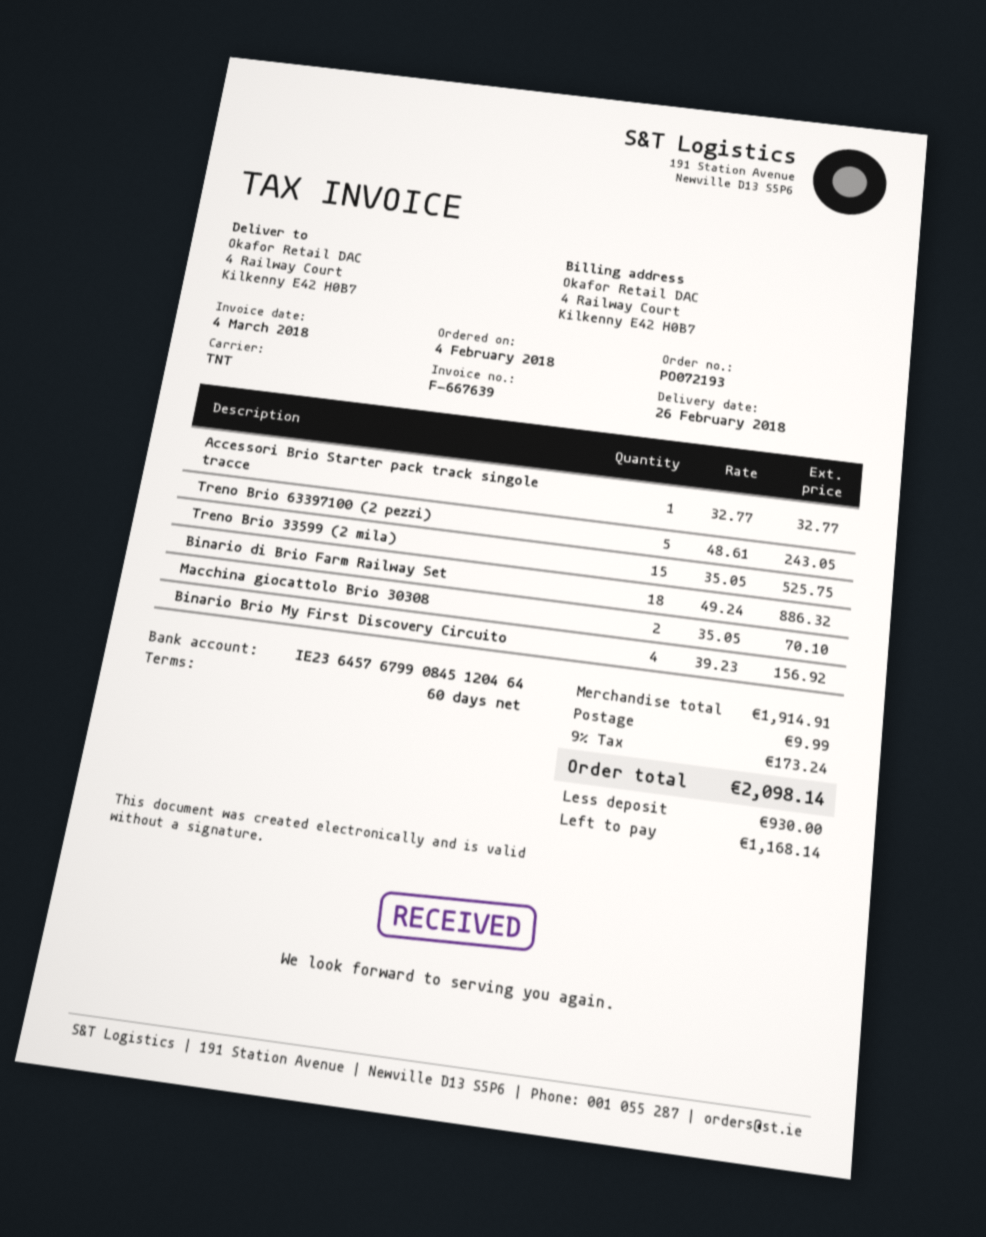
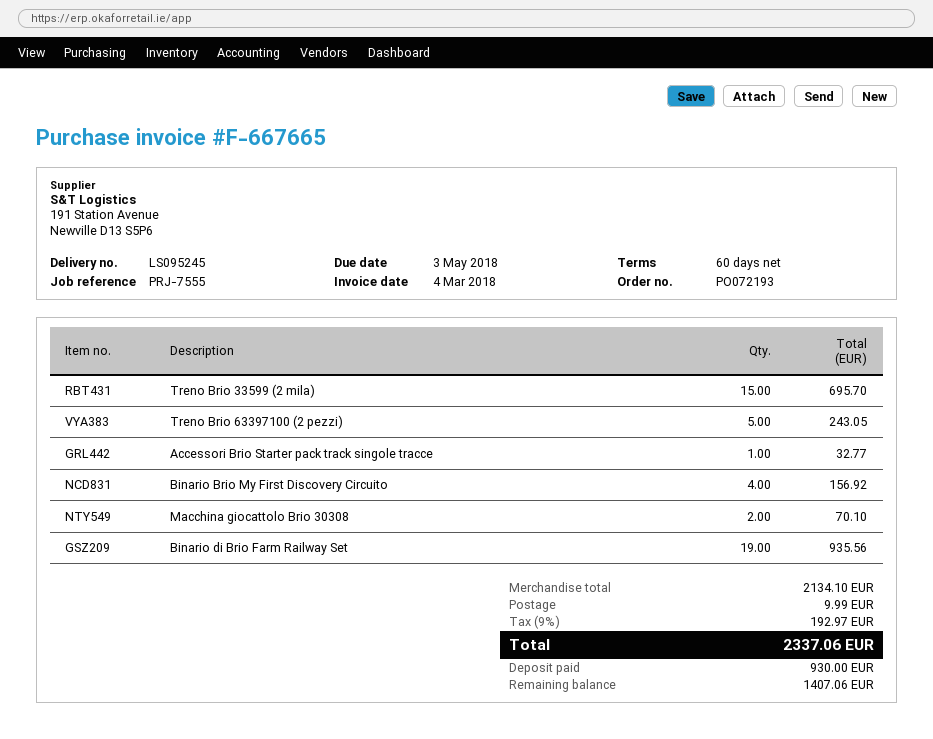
invoice number: F-667639 -> F-667665
Treno Brio 33599 (2 mila): 15 for 525.75 -> 15 for 695.70
Binario di Brio Farm Railway Set: 18 for 886.32 -> 19 for 935.56
subtotal: 1914.91 -> 2134.10
tax: 9% = 173.24 -> 9% = 192.97
total: 2098.14 -> 2337.06
balance: 1168.14 -> 1407.06

